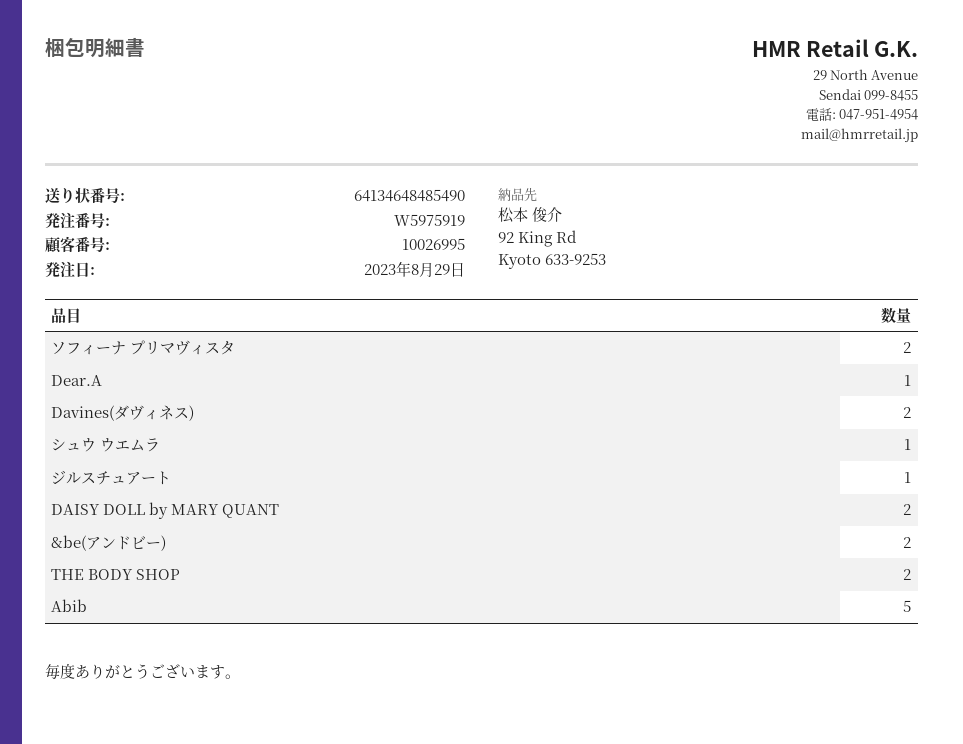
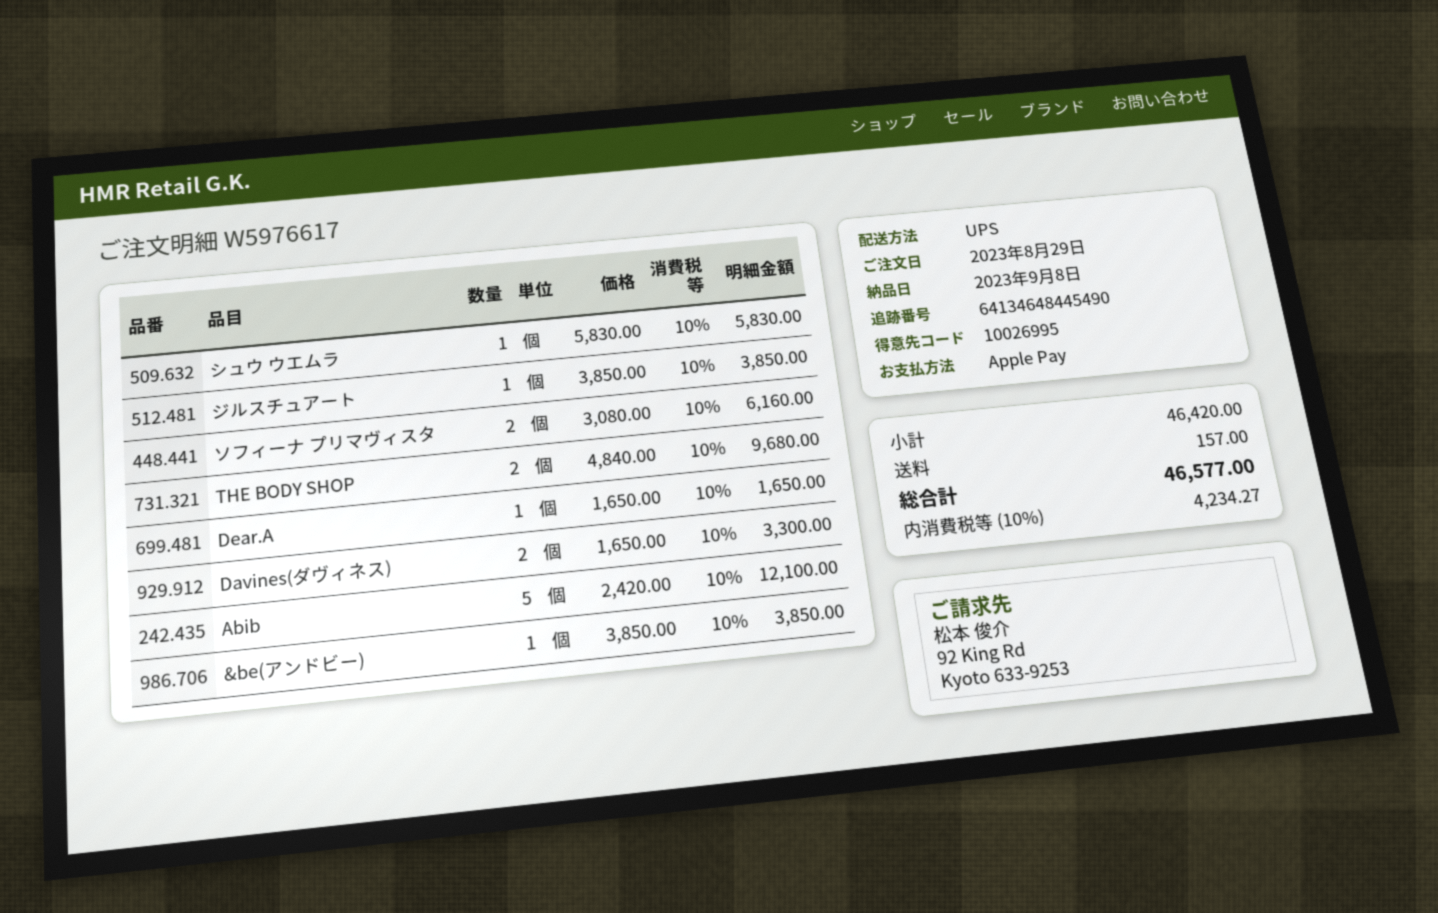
order number: W5975919 -> W5976617
tracking number: 64134648485490 -> 64134648445490
DAISY DOLL by MARY QUANT: 2 -> none
&be(アンドビー): 2 -> 1

